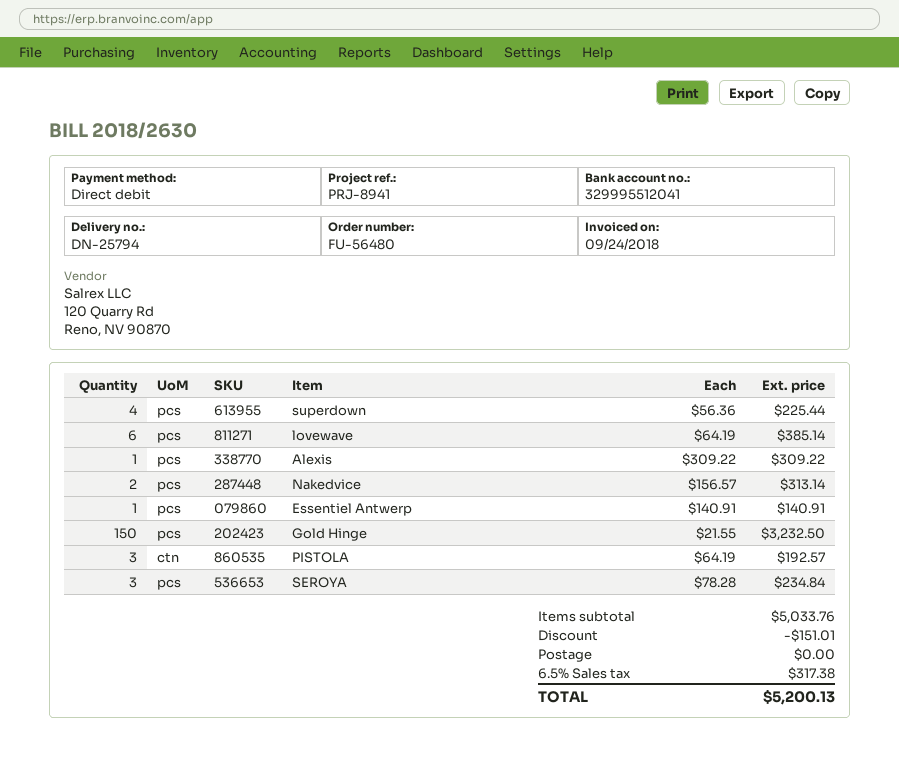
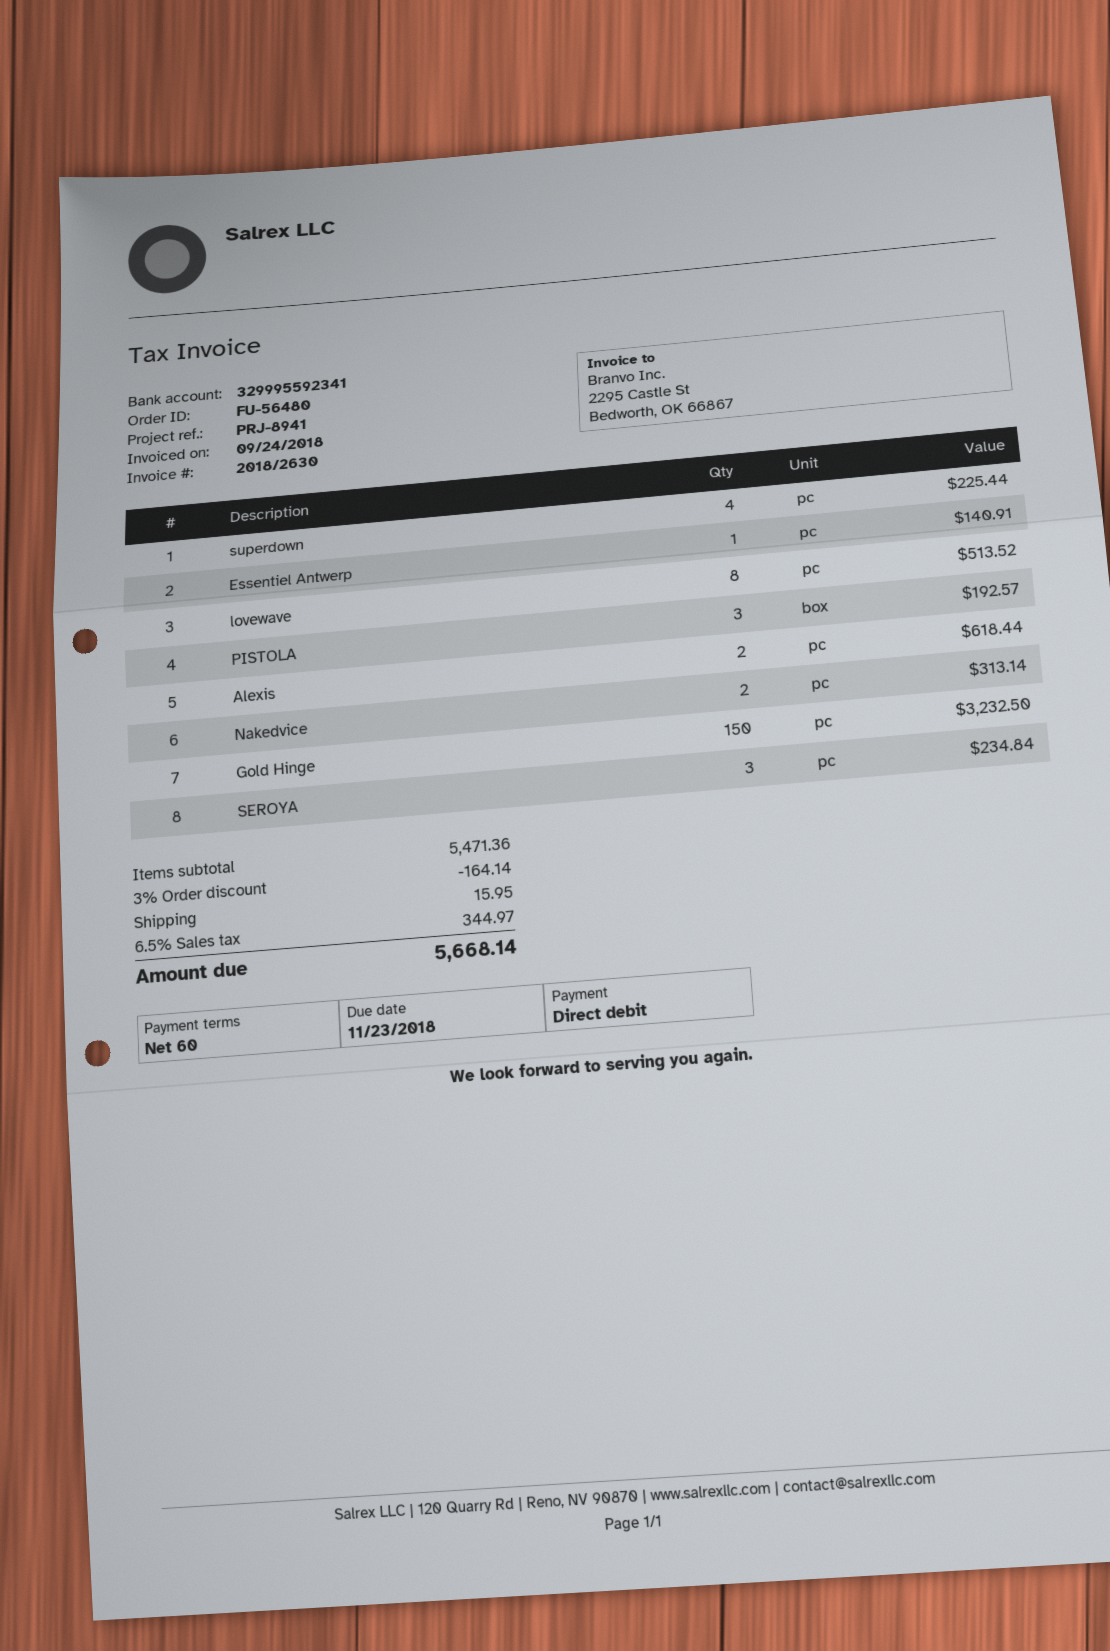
bank account: 329995512041 -> 329995592341
lovewave: 6 for 385.14 -> 8 for 513.52
Alexis: 1 for 309.22 -> 2 for 618.44
subtotal: 5033.76 -> 5471.36
discount: 151.01 -> 164.14
shipping: 0.00 -> 15.95
tax: 6.5% = 317.38 -> 6.5% = 344.97
total: 5200.13 -> 5668.14

